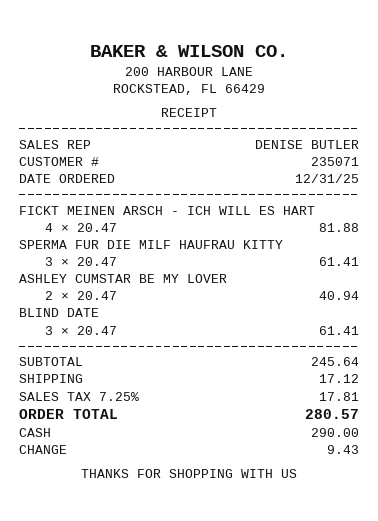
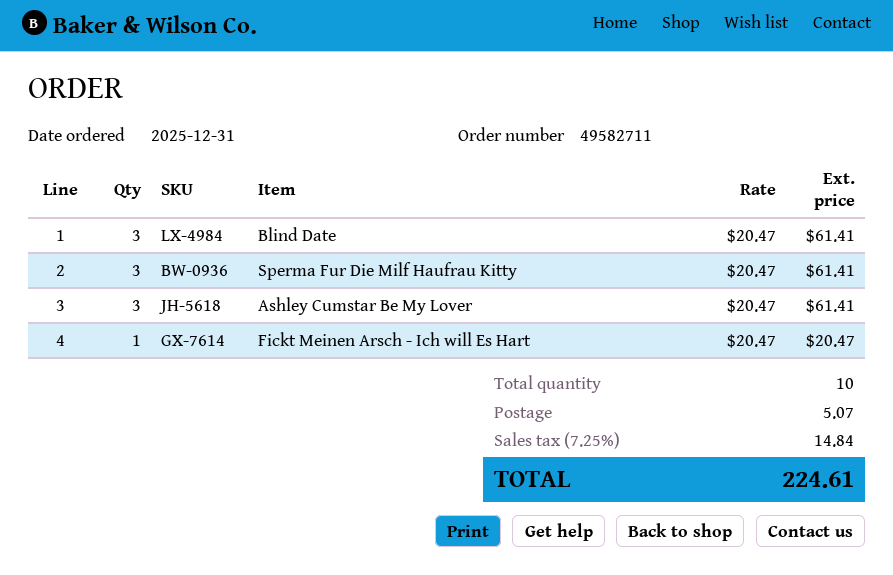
FICKT MEINEN ARSCH - ICH WILL ES HART: 4 x 20.47 = 81.88 -> 1 x 20.47 = 20.47
ASHLEY CUMSTAR BE MY LOVER: 2 x 20.47 = 40.94 -> 3 x 20.47 = 61.41
shipping: 17.12 -> 5.07
tax: 7.25% = 17.81 -> 7.25% = 14.84
total: 280.57 -> 224.61

